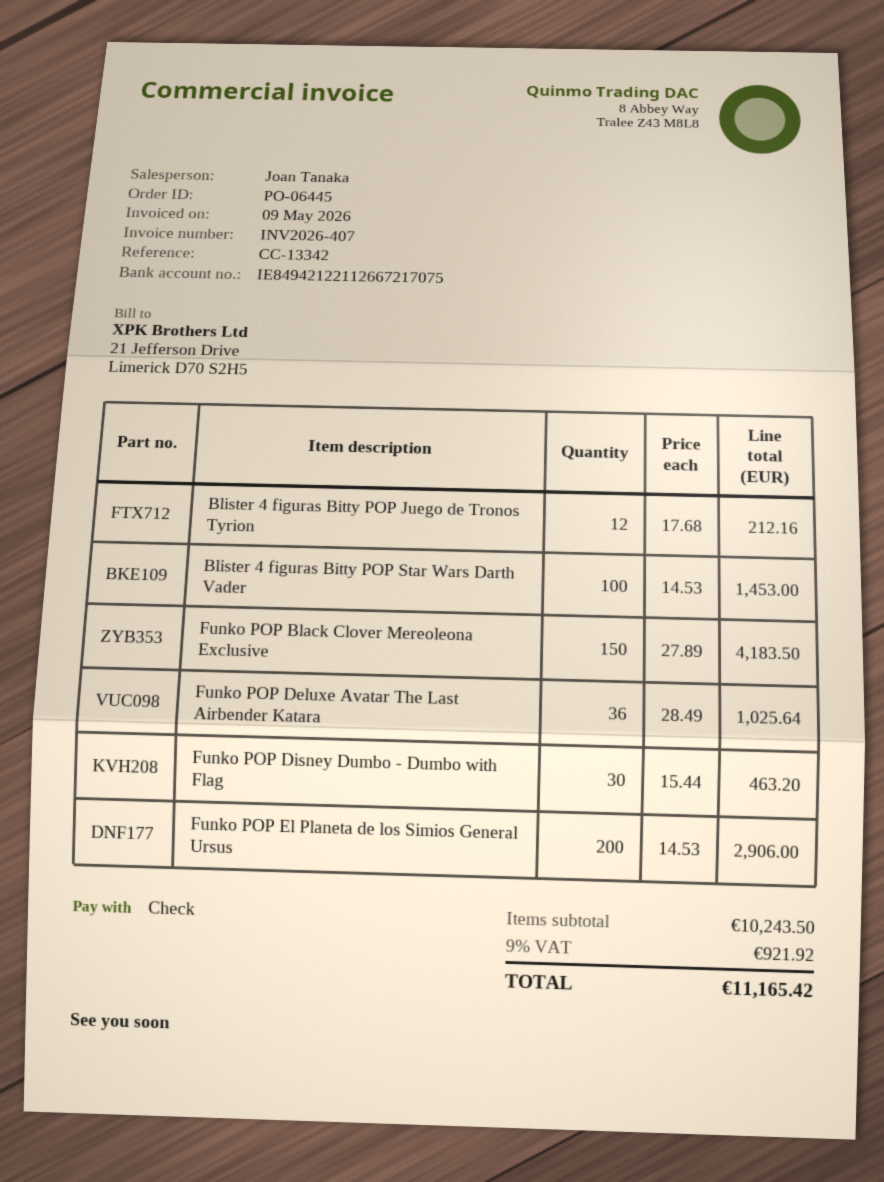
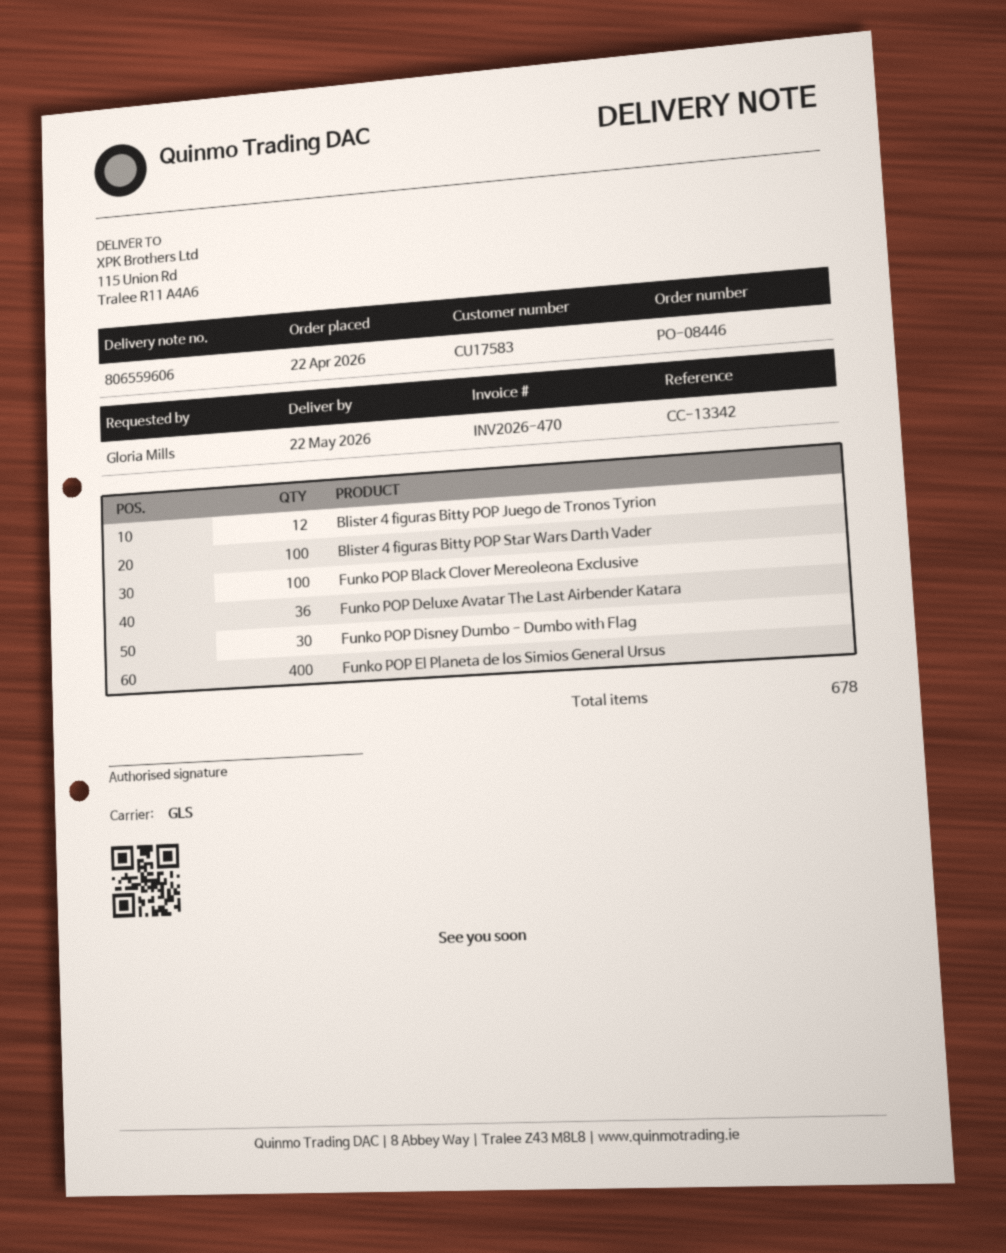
order number: PO-06445 -> PO-08446
invoice number: INV2026-407 -> INV2026-470
Funko POP Black Clover Mereoleona Exclusive: 150 -> 100
Funko POP El Planeta de los Simios General Ursus: 200 -> 400

